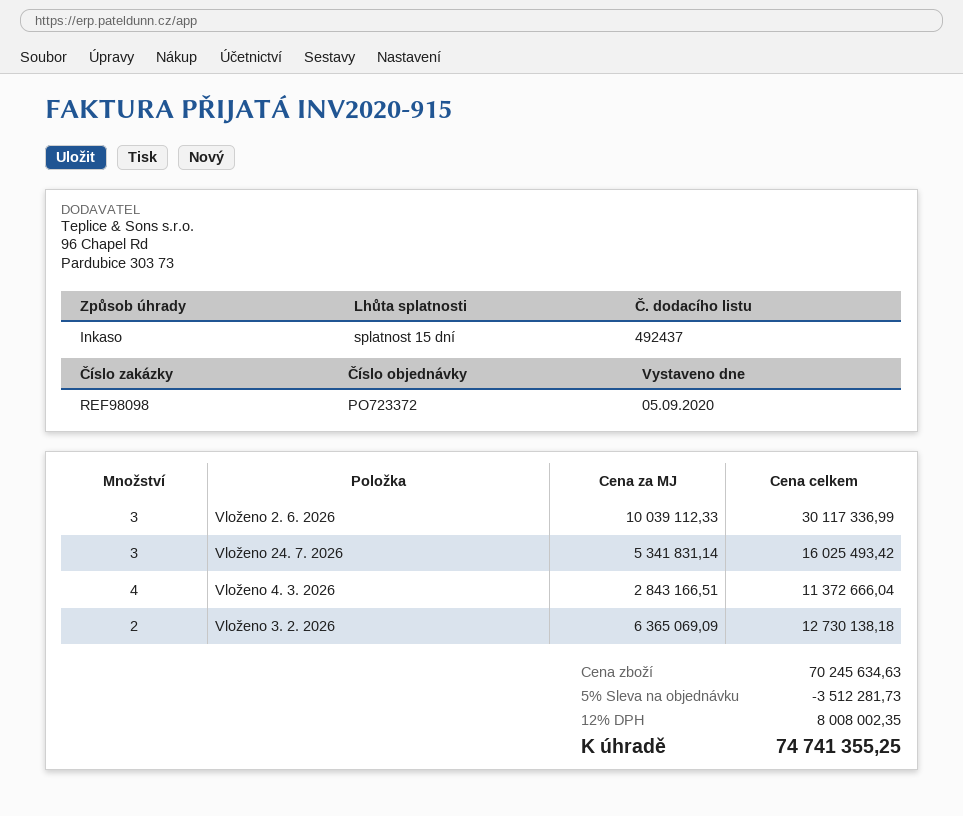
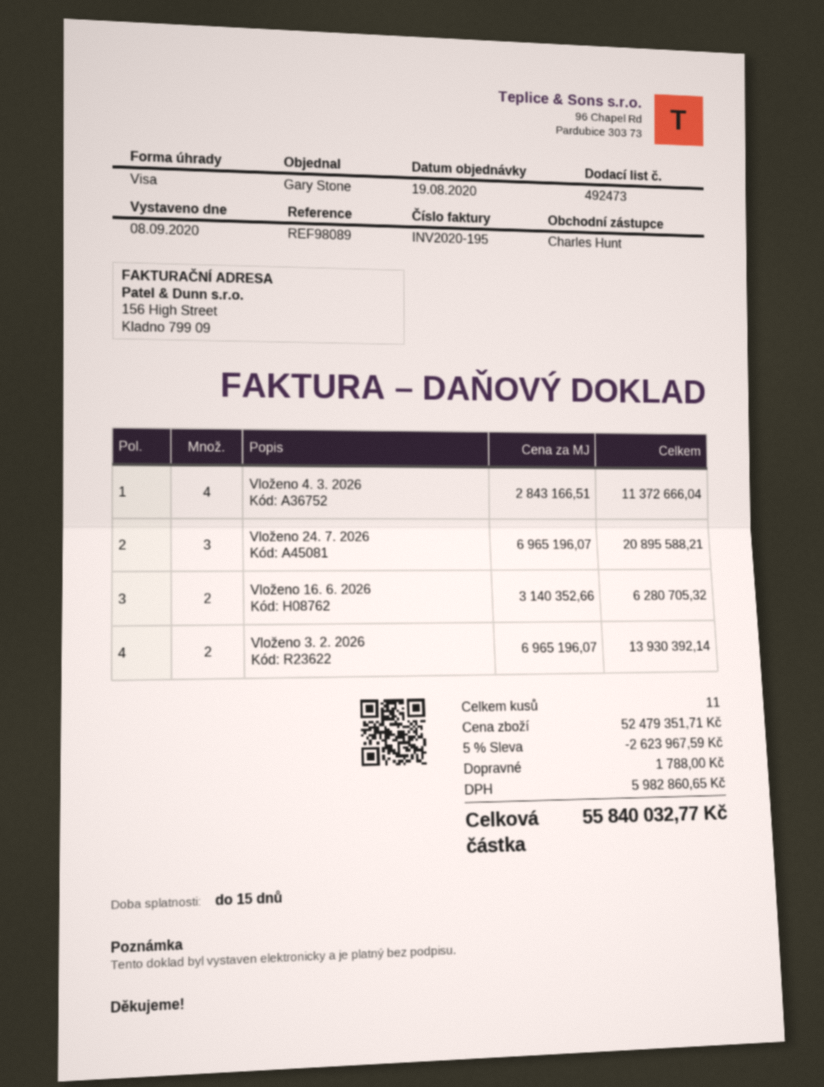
delivery note number: 492437 -> 492473
invoice number: INV2020-915 -> INV2020-195
invoice date: 2020-09-05 -> 2020-09-08
reference: REF98098 -> REF98089
payment method: direct debit -> Visa
Vloženo 2. 6. 2026: 3 x 10039112.33 = 30117336.99 -> none
Vloženo 24. 7. 2026: 3 x 5341831.14 = 16025493.42 -> 3 x 6965196.07 = 20895588.21
Vloženo 3. 2. 2026: 2 x 6365069.09 = 12730138.18 -> 2 x 6965196.07 = 13930392.14
Vloženo 16. 6. 2026: none -> 2 x 3140352.66 = 6280705.32
subtotal: 70245634.63 -> 52479351.71
discount: 5% = 3512281.73 -> 5% = 2623967.59
shipping: none -> 1788.00
tax: 8008002.35 -> 5982860.65
total: 74741355.25 -> 55840032.77

